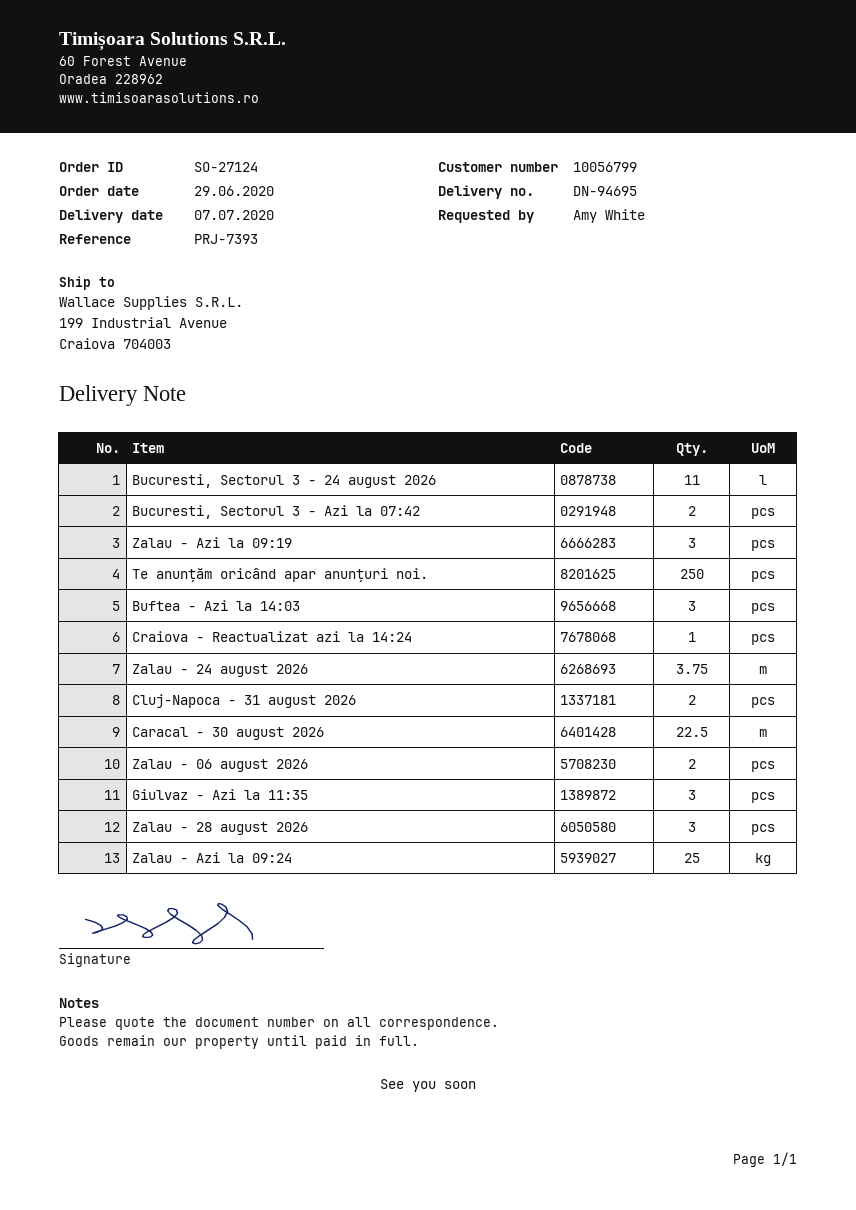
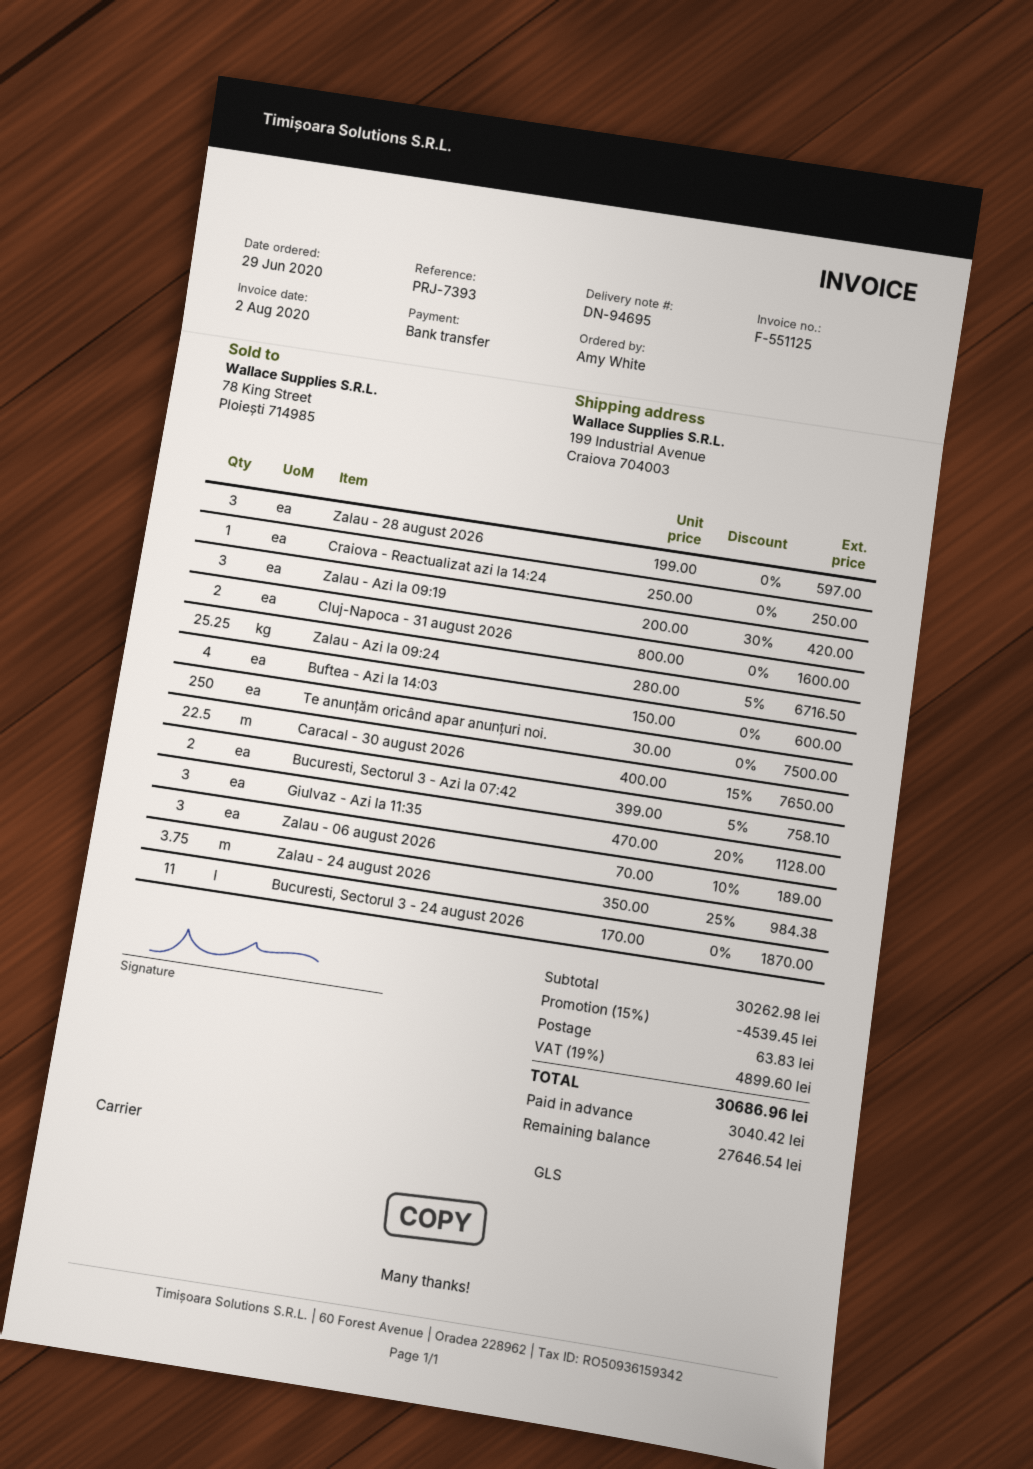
Buftea - Azi la 14:03: 3 -> 4
Zalau - 06 august 2026: 2 -> 3
Zalau - Azi la 09:24: 25 -> 25.25

